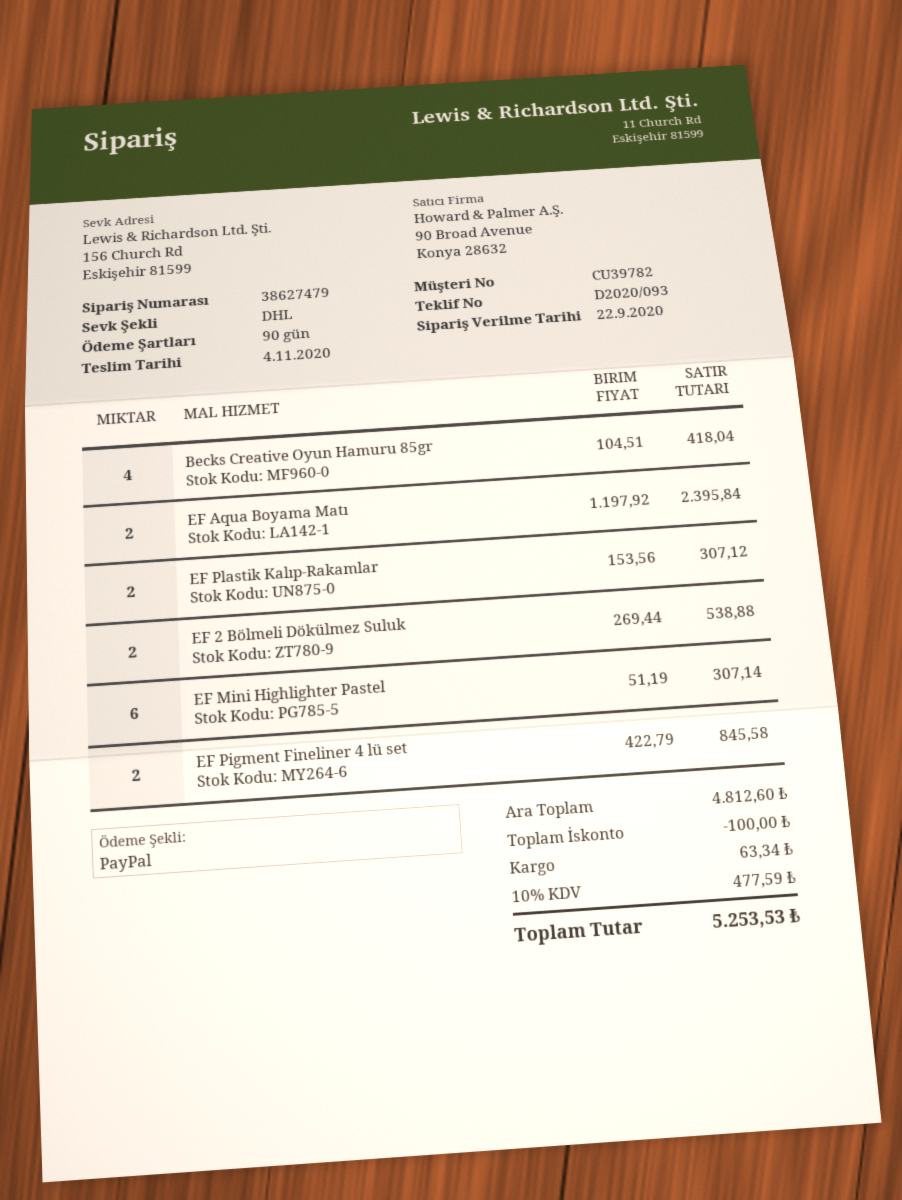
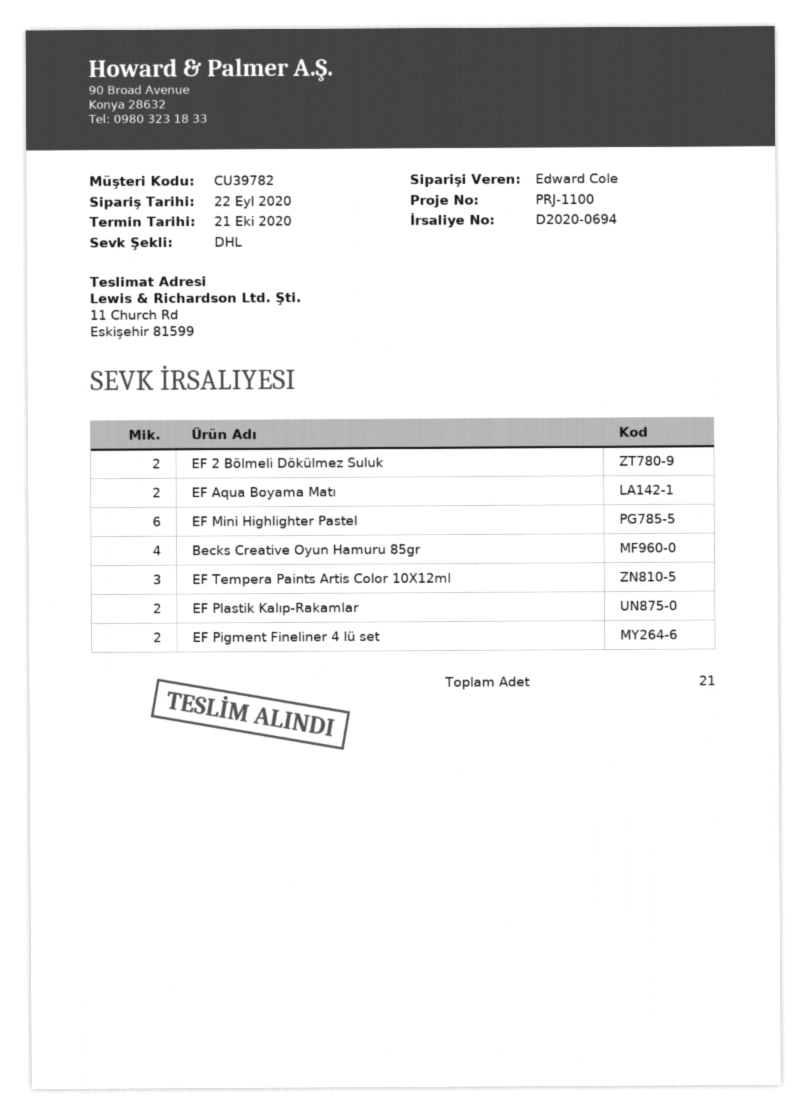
delivery date: 2020-11-04 -> 2020-10-21
ship to: 156 Church Rd, Eskişehir 81599 -> 11 Church Rd, Eskişehir 81599
EF Tempera Paints Artis Color 10X12ml: none -> 3

